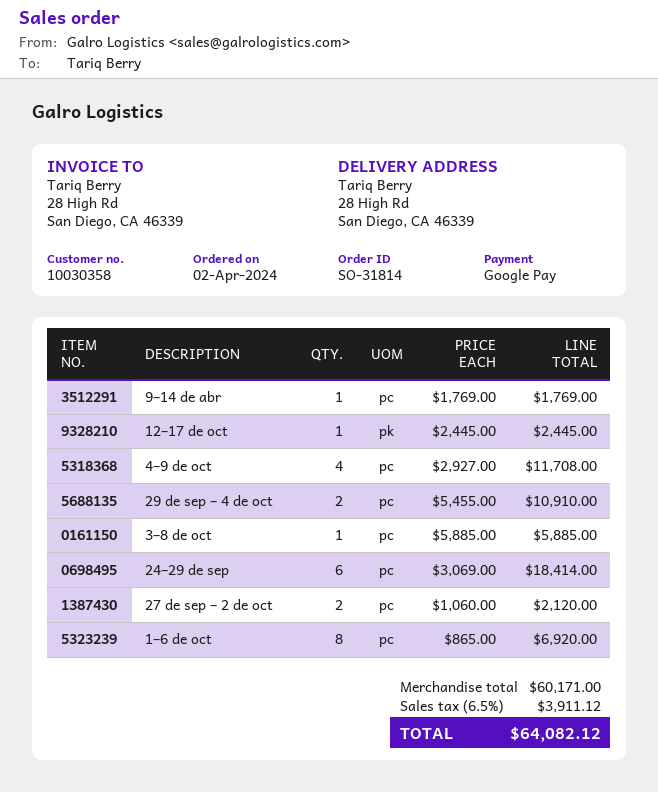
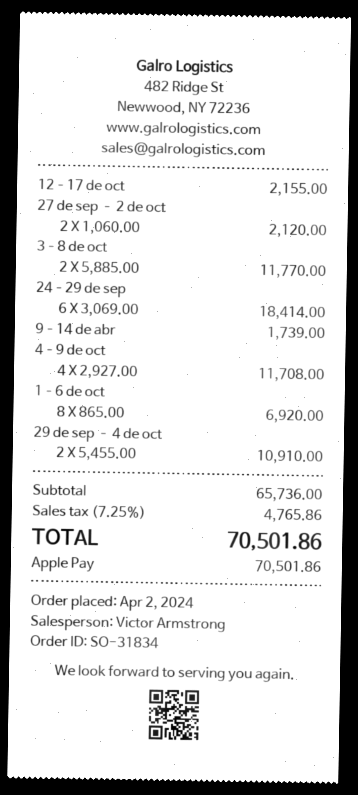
order number: SO-31814 -> SO-31834
payment method: Google Pay -> Apple Pay
9–14 de abr: 1 x 1769.00 = 1769.00 -> 1 x 1739.00 = 1739.00
12–17 de oct: 1 x 2445.00 = 2445.00 -> 1 x 2155.00 = 2155.00
3–8 de oct: 1 x 5885.00 = 5885.00 -> 2 x 5885.00 = 11770.00
subtotal: 60171.00 -> 65736.00
tax: 6.5% = 3911.12 -> 7.25% = 4765.86
total: 64082.12 -> 70501.86

